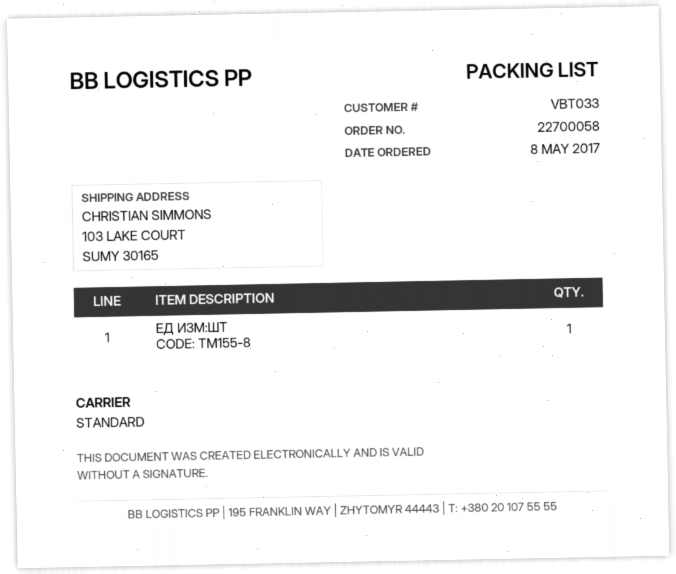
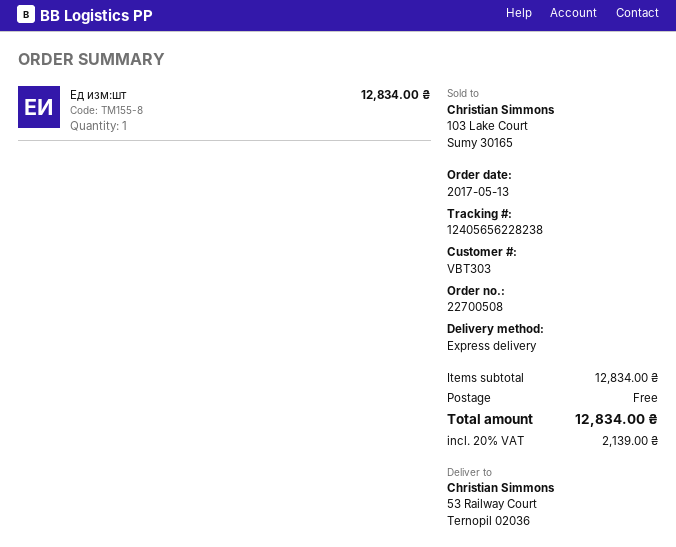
order number: 22700058 -> 22700508
order date: 2017-05-08 -> 2017-05-13
customer number: VBT033 -> VBT303
shipping method: standard -> express
ship to: 103 LAKE COURT, SUMY 30165 -> 53 Railway Court, Ternopil 02036

